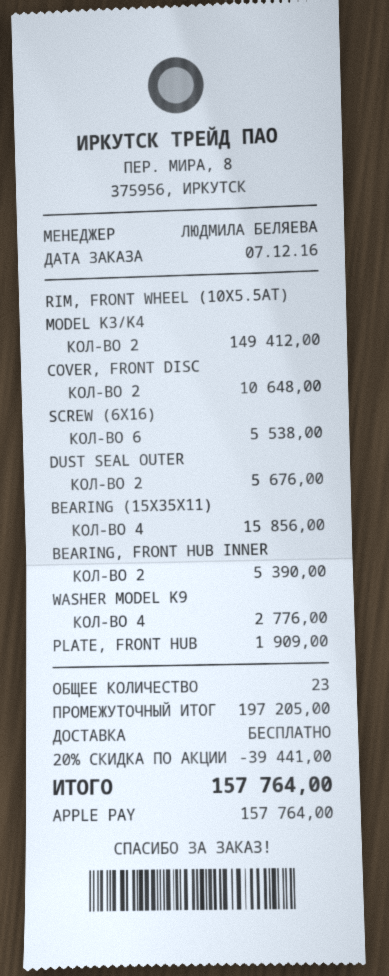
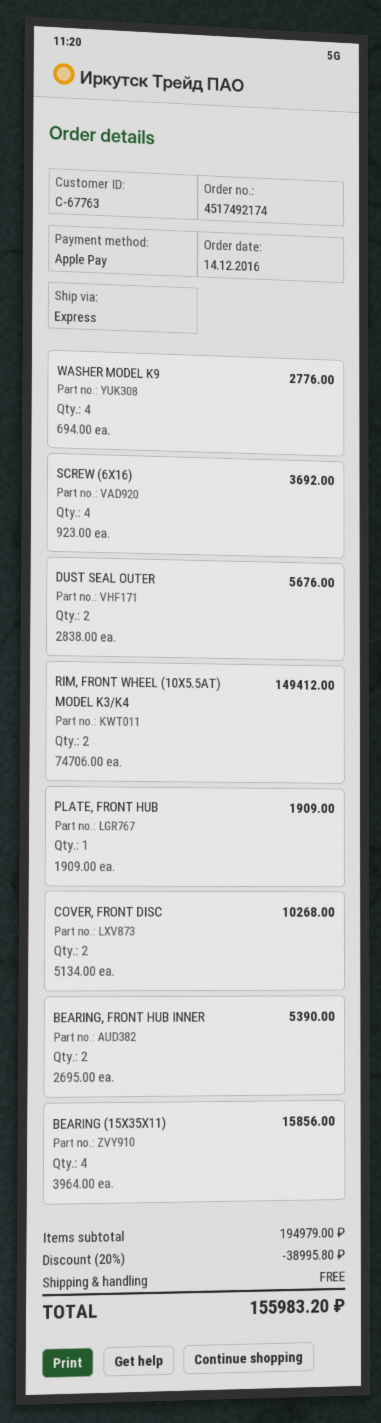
order date: 2016-12-07 -> 2016-12-14
COVER, FRONT DISC: 2 for 10648.00 -> 2 for 10268.00
SCREW (6X16): 6 for 5538.00 -> 4 for 3692.00
subtotal: 197205.00 -> 194979.00
discount: 20% = 39441.00 -> 20% = 38995.80
total: 157764.00 -> 155983.20

